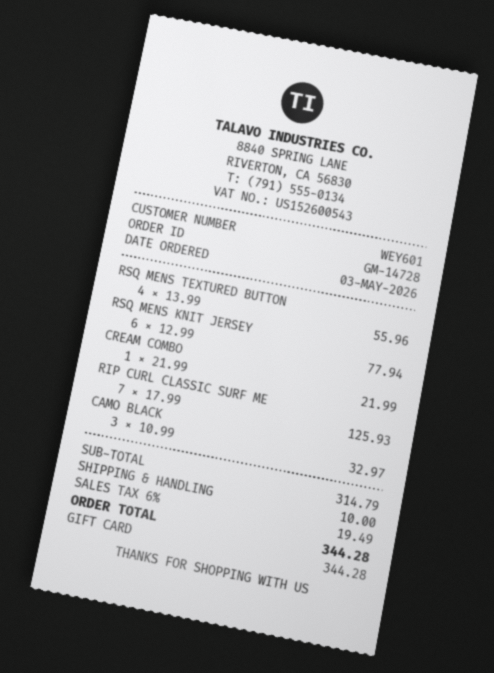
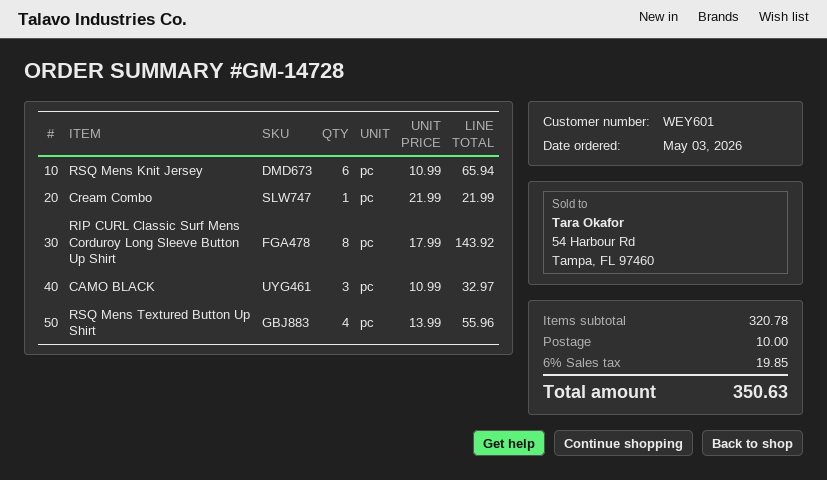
RSQ MENS KNIT JERSEY: 6 x 12.99 = 77.94 -> 6 x 10.99 = 65.94
RIP CURL CLASSIC SURF ME: 7 x 17.99 = 125.93 -> 8 x 17.99 = 143.92
subtotal: 314.79 -> 320.78
tax: 6% = 19.49 -> 6% = 19.85
total: 344.28 -> 350.63

